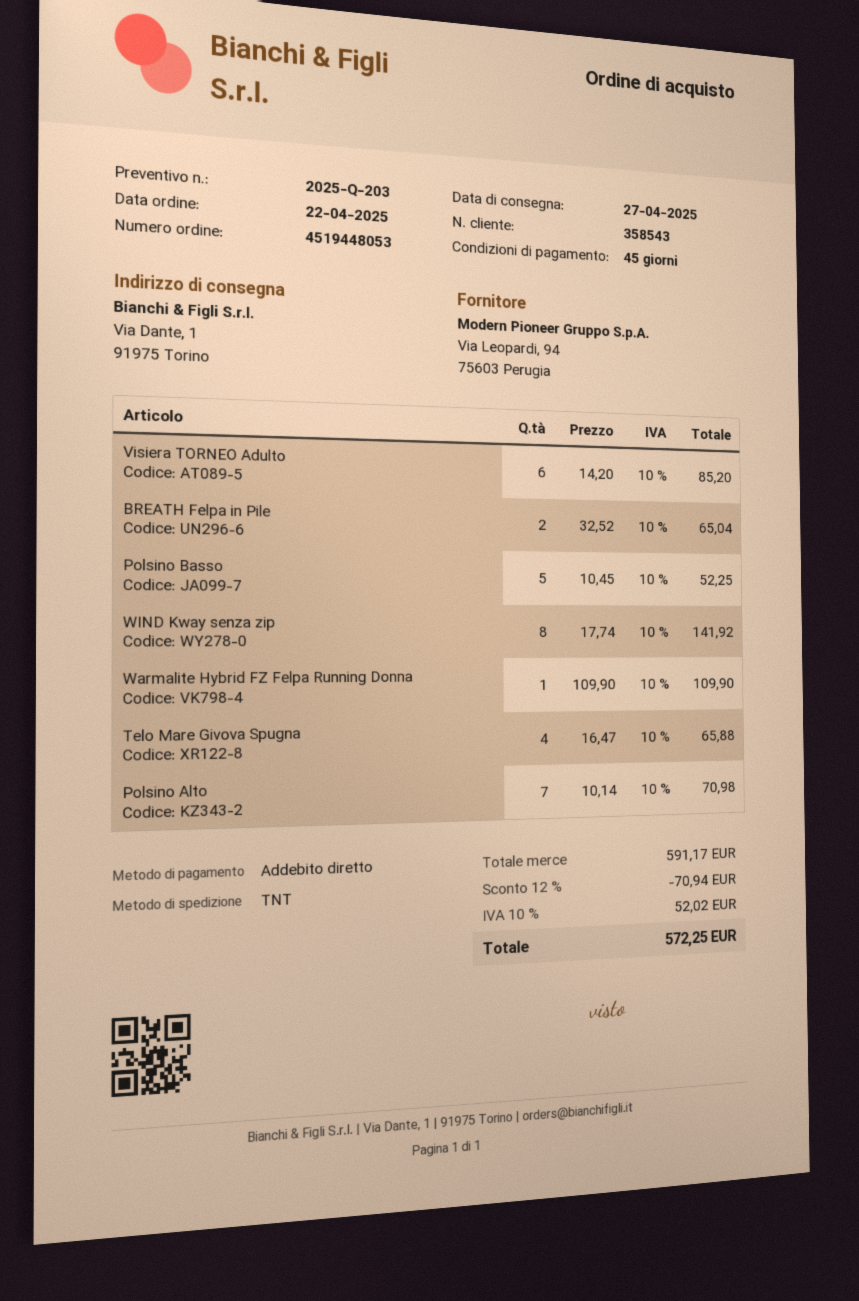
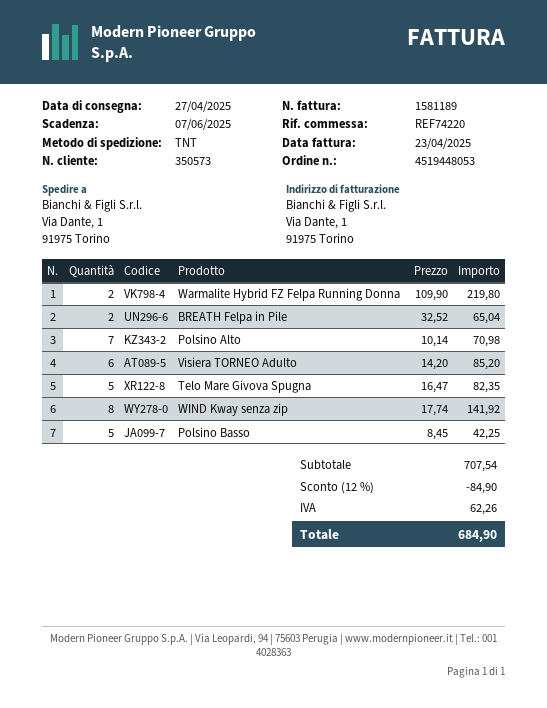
customer number: 358543 -> 350573
Polsino Basso: 5 x 10.45 = 52.25 -> 5 x 8.45 = 42.25
Warmalite Hybrid FZ Felpa Running Donna: 1 x 109.90 = 109.90 -> 2 x 109.90 = 219.80
Telo Mare Givova Spugna: 4 x 16.47 = 65.88 -> 5 x 16.47 = 82.35
subtotal: 591.17 -> 707.54
discount: 12% = 70.94 -> 12% = 84.90
tax: 52.02 -> 62.26
total: 572.25 -> 684.90

